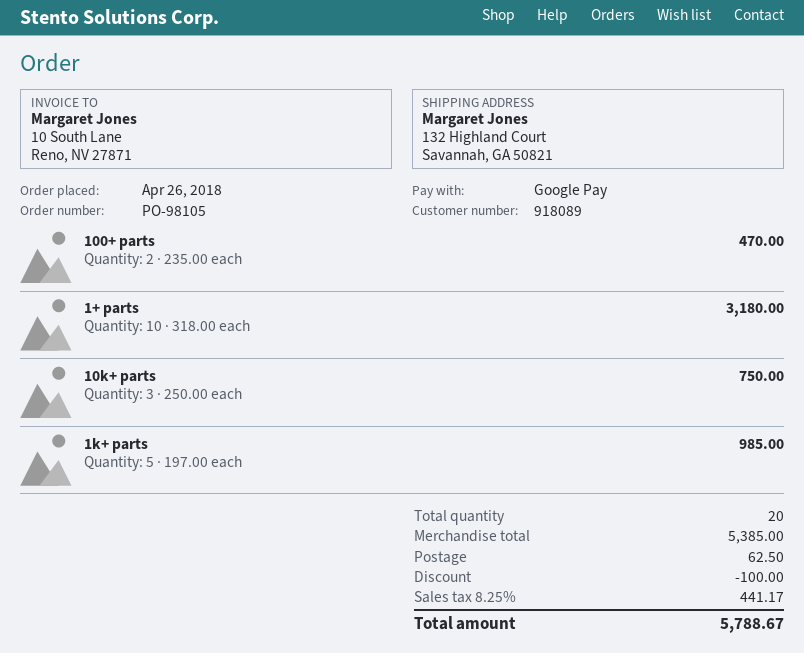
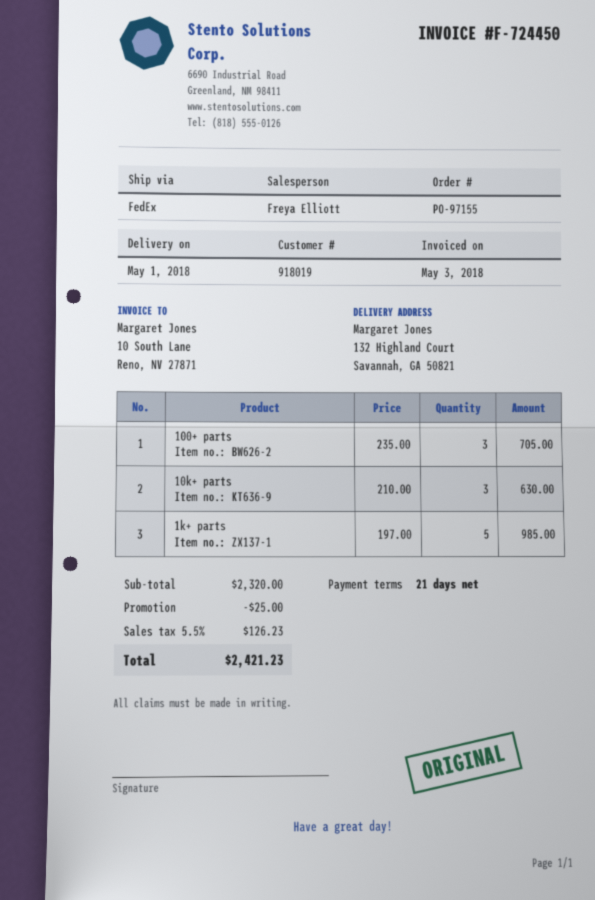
order number: PO-98105 -> PO-97155
customer number: 918089 -> 918019
100+ parts: 2 x 235.00 = 470.00 -> 3 x 235.00 = 705.00
1+ parts: 10 x 318.00 = 3180.00 -> none
10k+ parts: 3 x 250.00 = 750.00 -> 3 x 210.00 = 630.00
subtotal: 5385.00 -> 2320.00
discount: 100.00 -> 25.00
shipping: 62.50 -> none
tax: 8.25% = 441.17 -> 5.5% = 126.23
total: 5788.67 -> 2421.23

